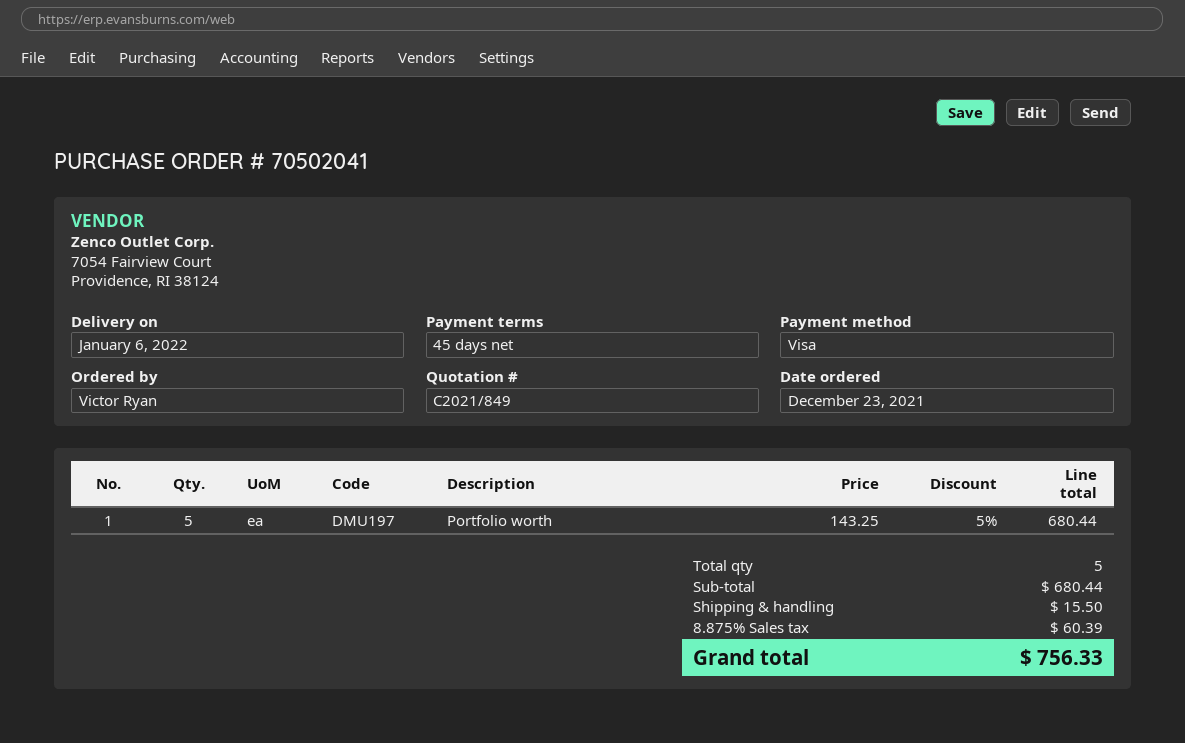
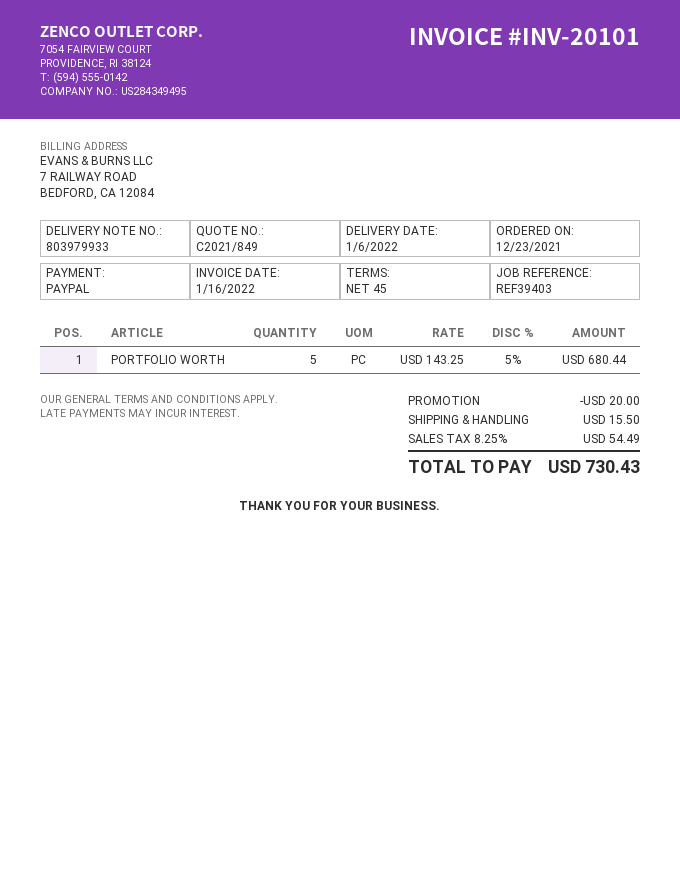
payment method: Visa -> PayPal
discount: none -> 20.00
tax: 8.875% = 60.39 -> 8.25% = 54.49
total: 756.33 -> 730.43

